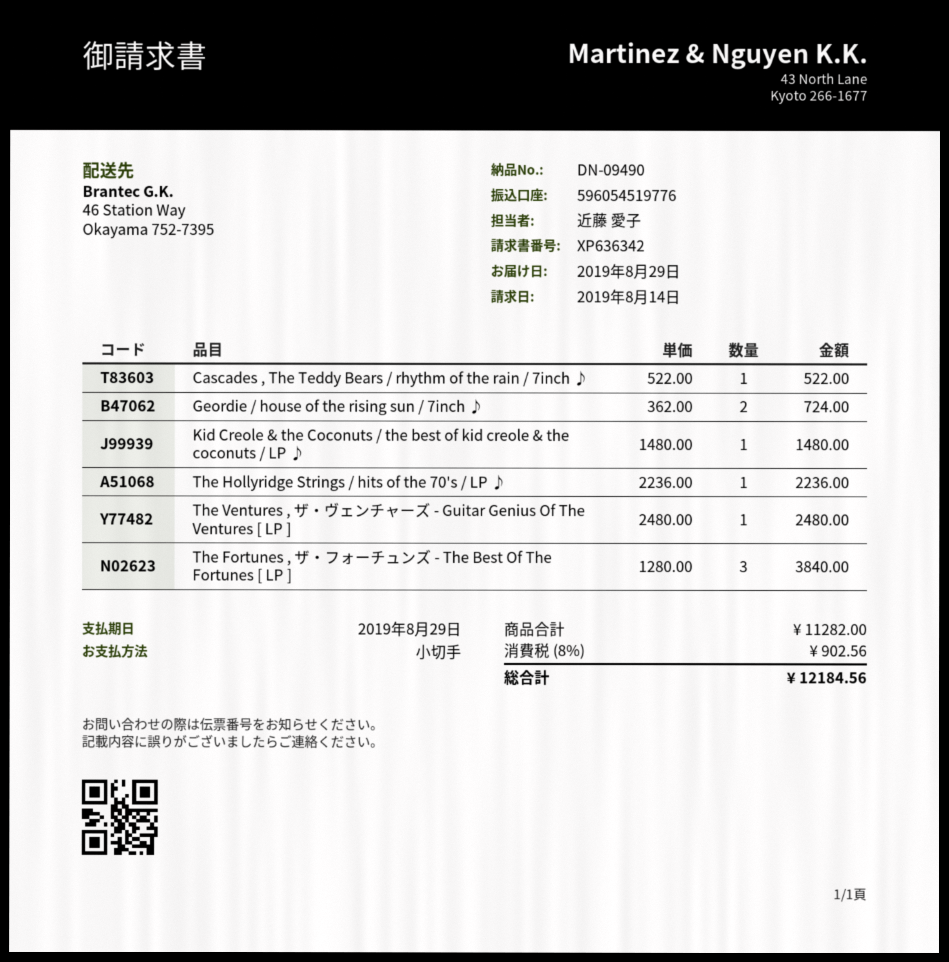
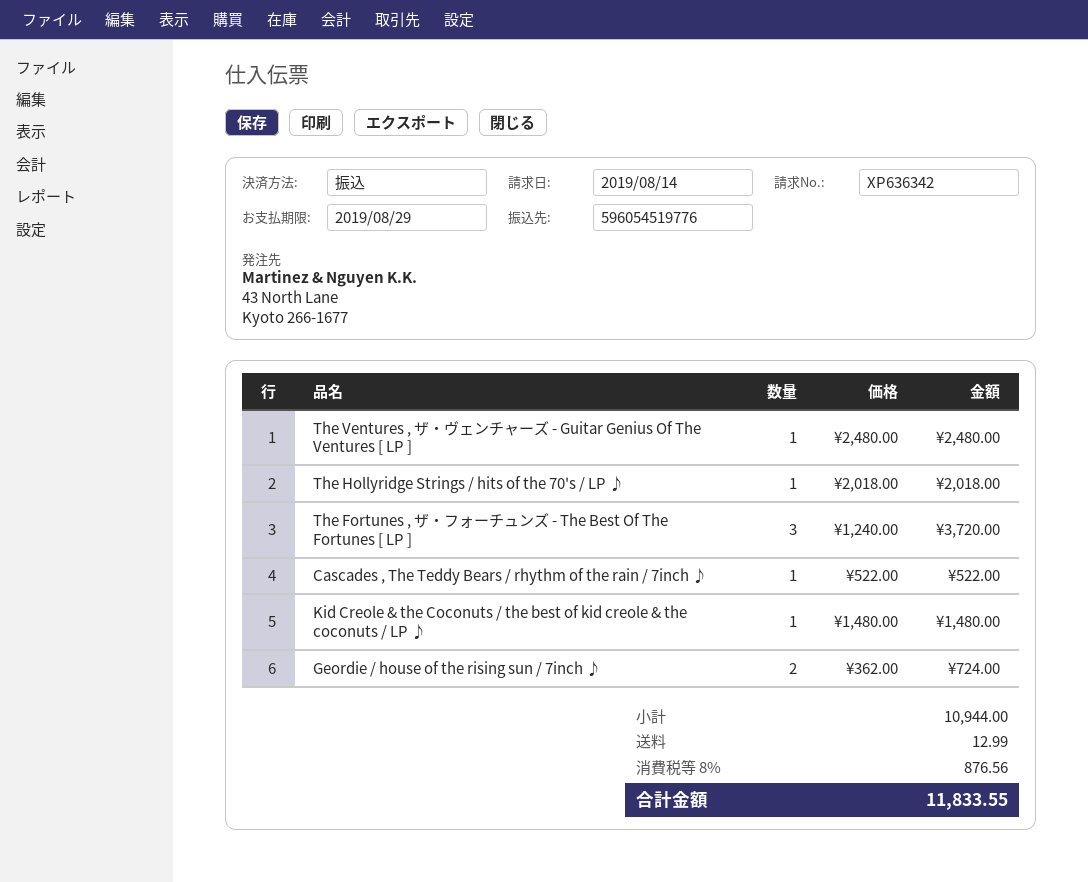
payment method: cheque -> bank transfer
The Hollyridge Strings / hits of the 70's / LP ♪: 1 x 2236.00 = 2236.00 -> 1 x 2018.00 = 2018.00
The Fortunes , ザ・フォーチュンズ - The Best Of The Fortunes [ LP ]: 3 x 1280.00 = 3840.00 -> 3 x 1240.00 = 3720.00
subtotal: 11282.00 -> 10944.00
shipping: none -> 12.99
tax: 8% = 902.56 -> 8% = 876.56
total: 12184.56 -> 11833.55

